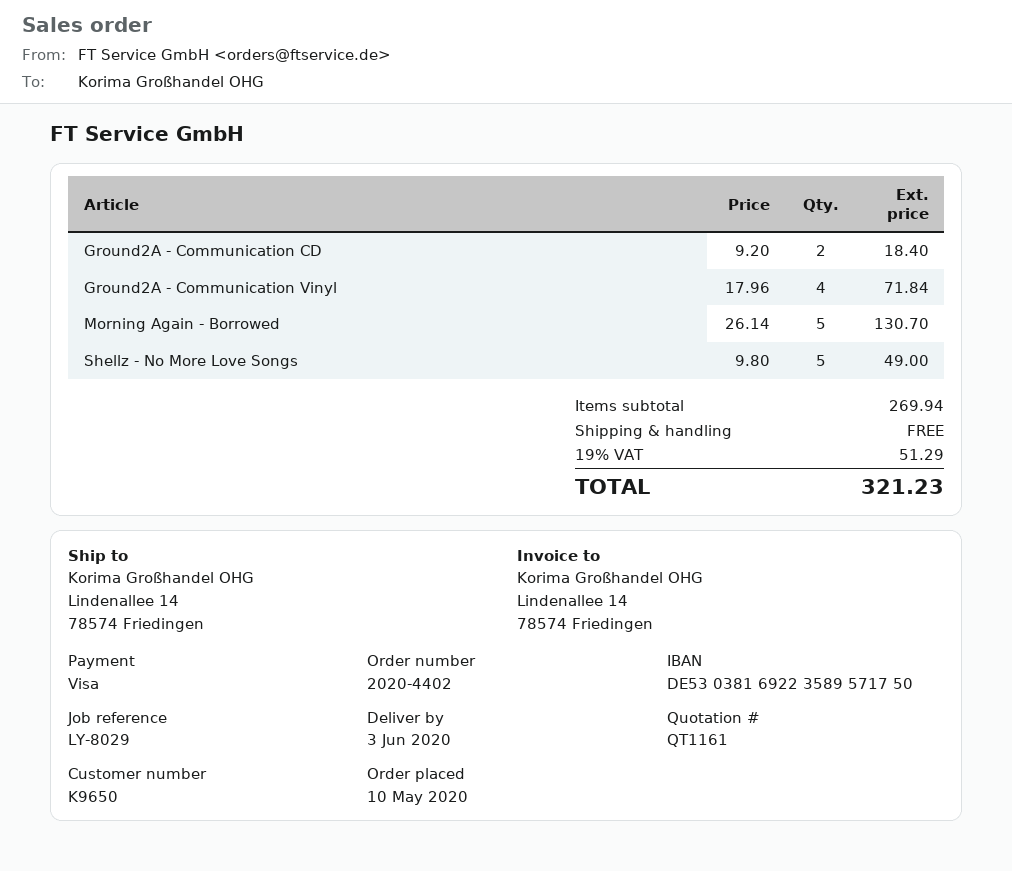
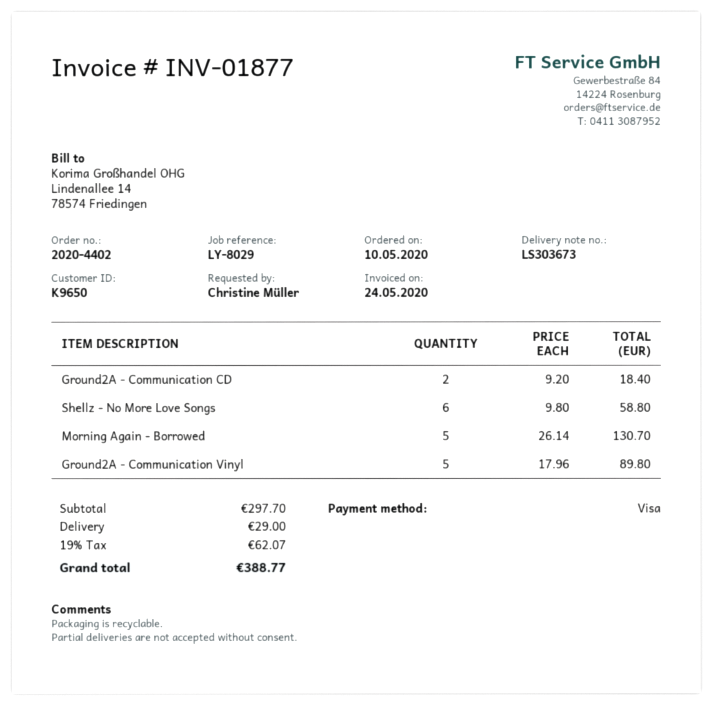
Ground2A - Communication Vinyl: 4 x 17.96 = 71.84 -> 5 x 17.96 = 89.80
Shellz - No More Love Songs: 5 x 9.80 = 49.00 -> 6 x 9.80 = 58.80
subtotal: 269.94 -> 297.70
shipping: 0.00 -> 29.00
tax: 19% = 51.29 -> 19% = 62.07
total: 321.23 -> 388.77

